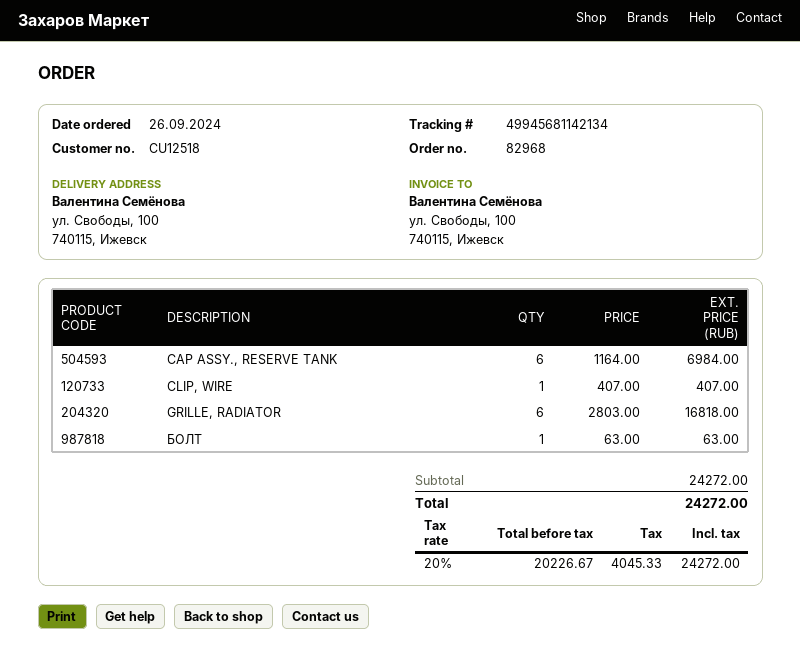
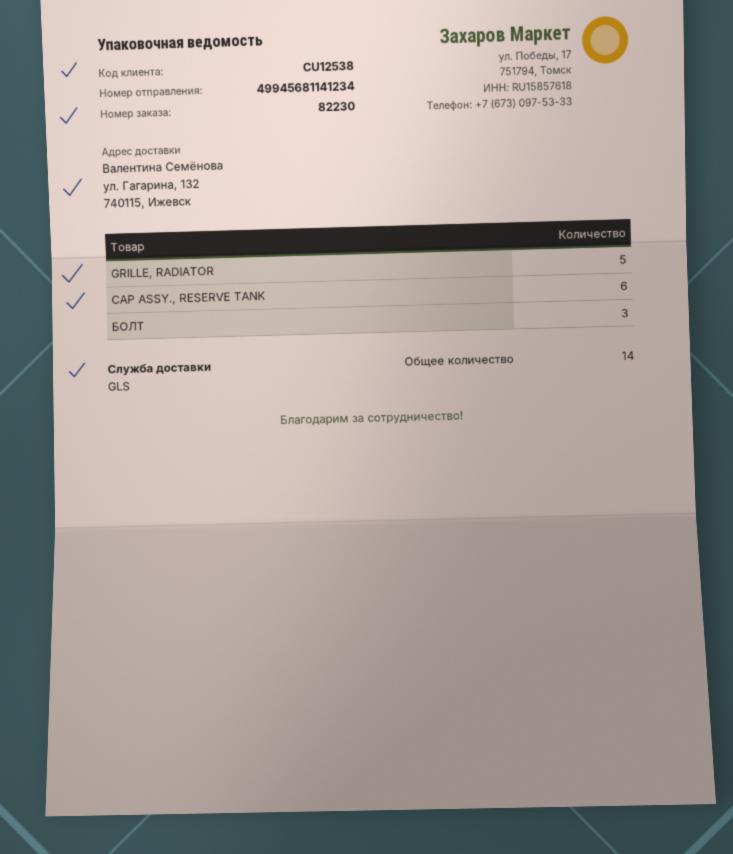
order number: 82968 -> 82230
customer number: CU12518 -> CU12538
tracking number: 49945681142134 -> 49945681141234
ship to: ул. Свободы, 100, 740115, Ижевск -> ул. Гагарина, 132, 740115, Ижевск
CLIP, WIRE: 1 -> none
GRILLE, RADIATOR: 6 -> 5
БОЛТ: 1 -> 3

